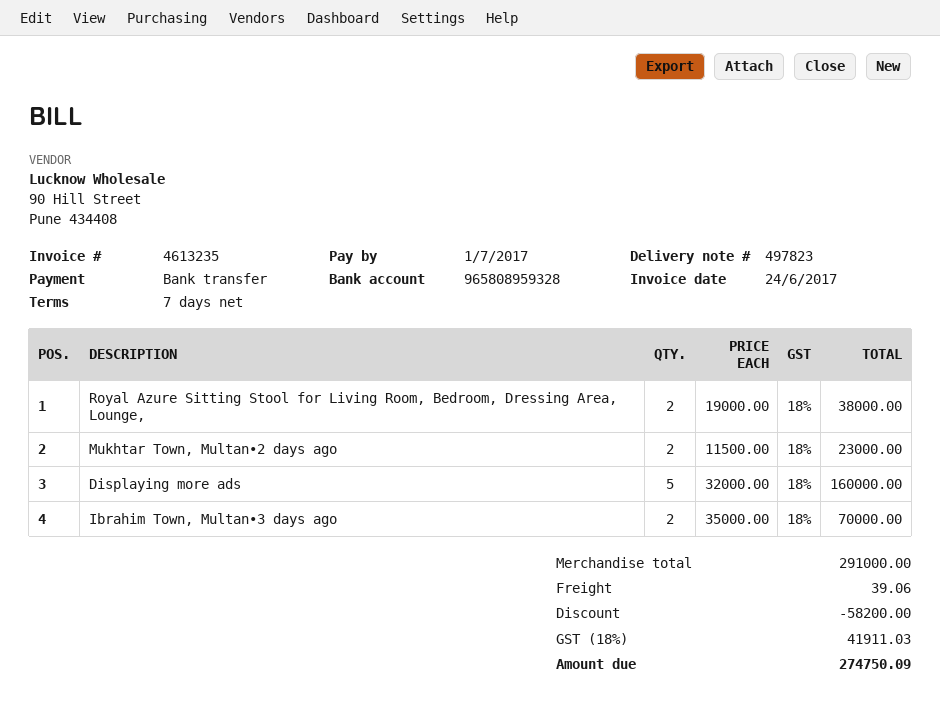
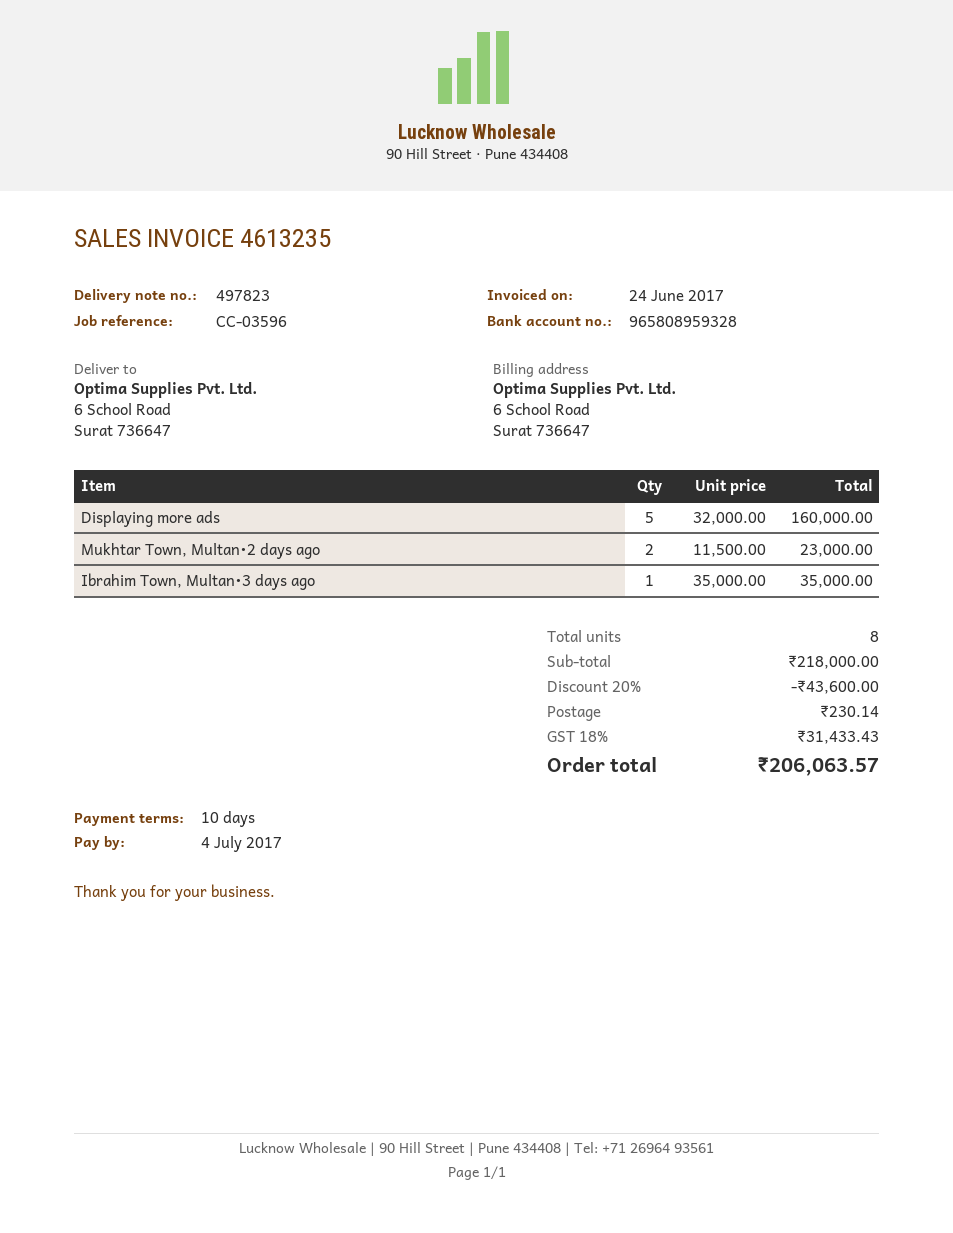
payment terms: 7 days -> 10 days
due date: 2017-07-01 -> 2017-07-04
Royal Azure Sitting Stool for Living Room, Bedroom, Dressing Area, Lounge,: 2 x 19000.00 = 38000.00 -> none
Ibrahim Town, Multan•3 days ago: 2 x 35000.00 = 70000.00 -> 1 x 35000.00 = 35000.00
subtotal: 291000.00 -> 218000.00
discount: 58200.00 -> 43600.00
shipping: 39.06 -> 230.14
tax: 18% = 41911.03 -> 18% = 31433.43
total: 274750.09 -> 206063.57

